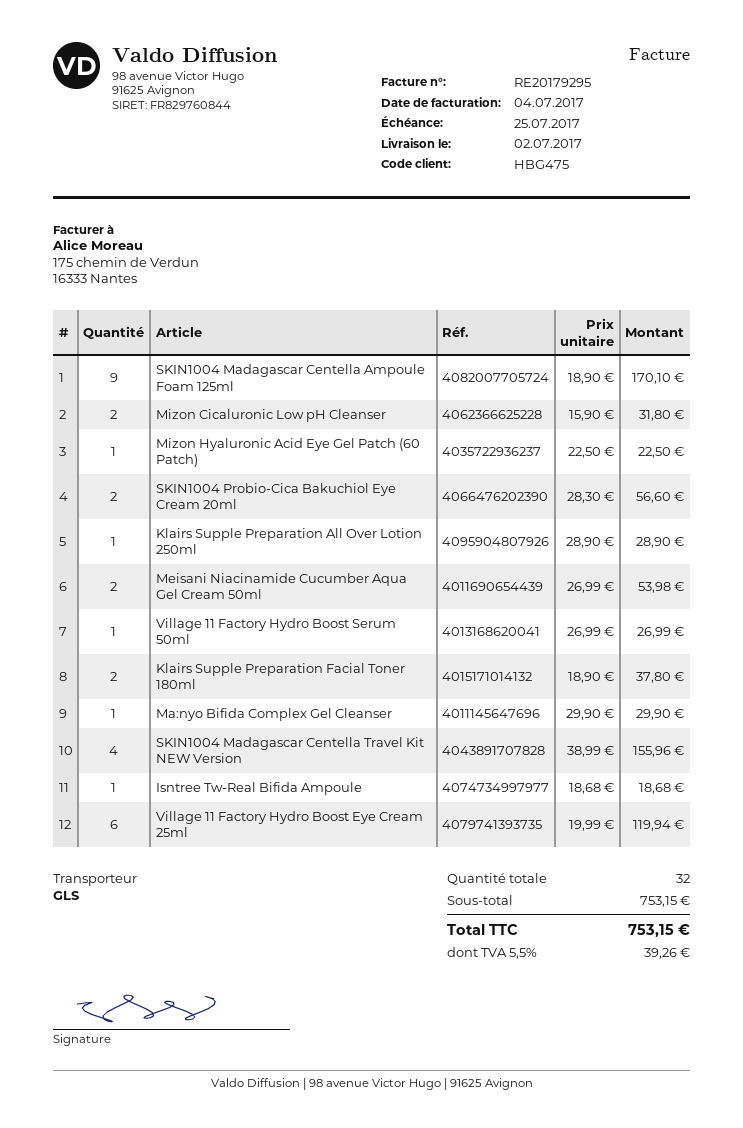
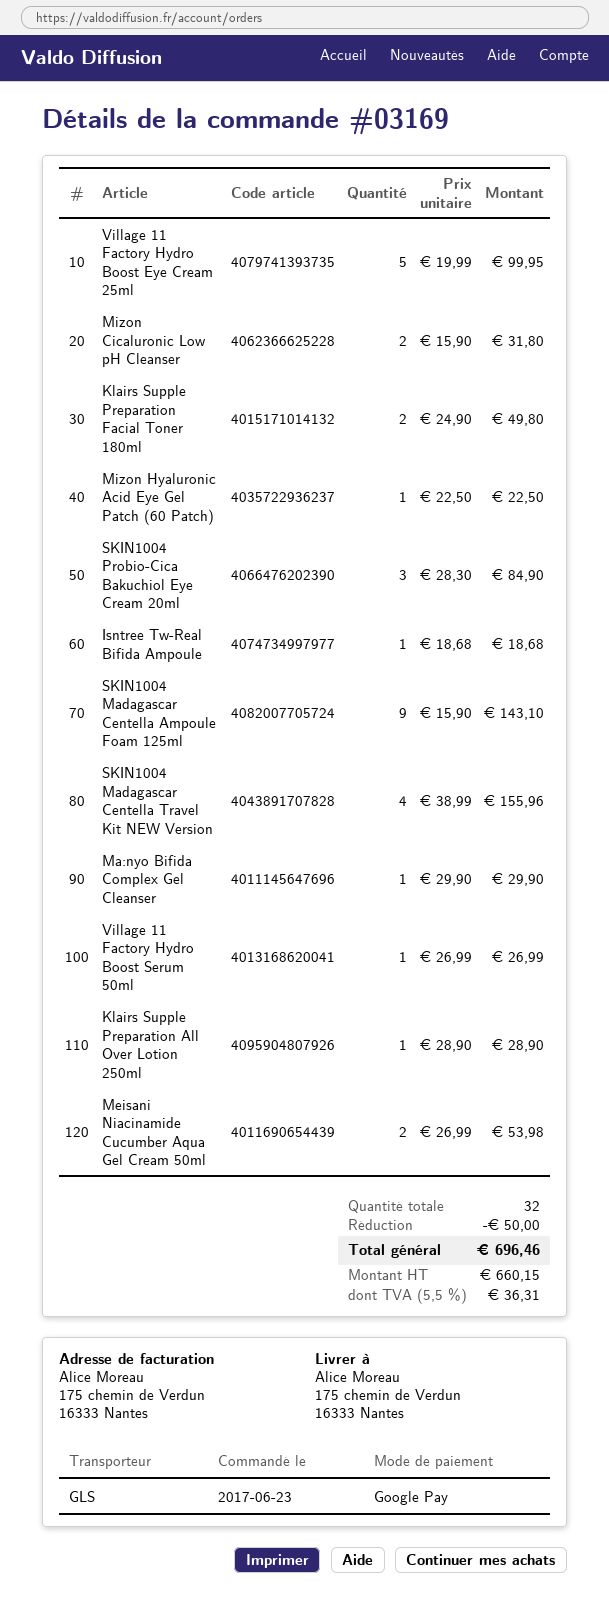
SKIN1004 Madagascar Centella Ampoule Foam 125ml: 9 x 18.90 = 170.10 -> 9 x 15.90 = 143.10
SKIN1004 Probio-Cica Bakuchiol Eye Cream 20ml: 2 x 28.30 = 56.60 -> 3 x 28.30 = 84.90
Klairs Supple Preparation Facial Toner 180ml: 2 x 18.90 = 37.80 -> 2 x 24.90 = 49.80
Village 11 Factory Hydro Boost Eye Cream 25ml: 6 x 19.99 = 119.94 -> 5 x 19.99 = 99.95
discount: none -> 50.00
tax: 5.5% = 39.26 -> 5.5% = 36.31
total: 753.15 -> 696.46

